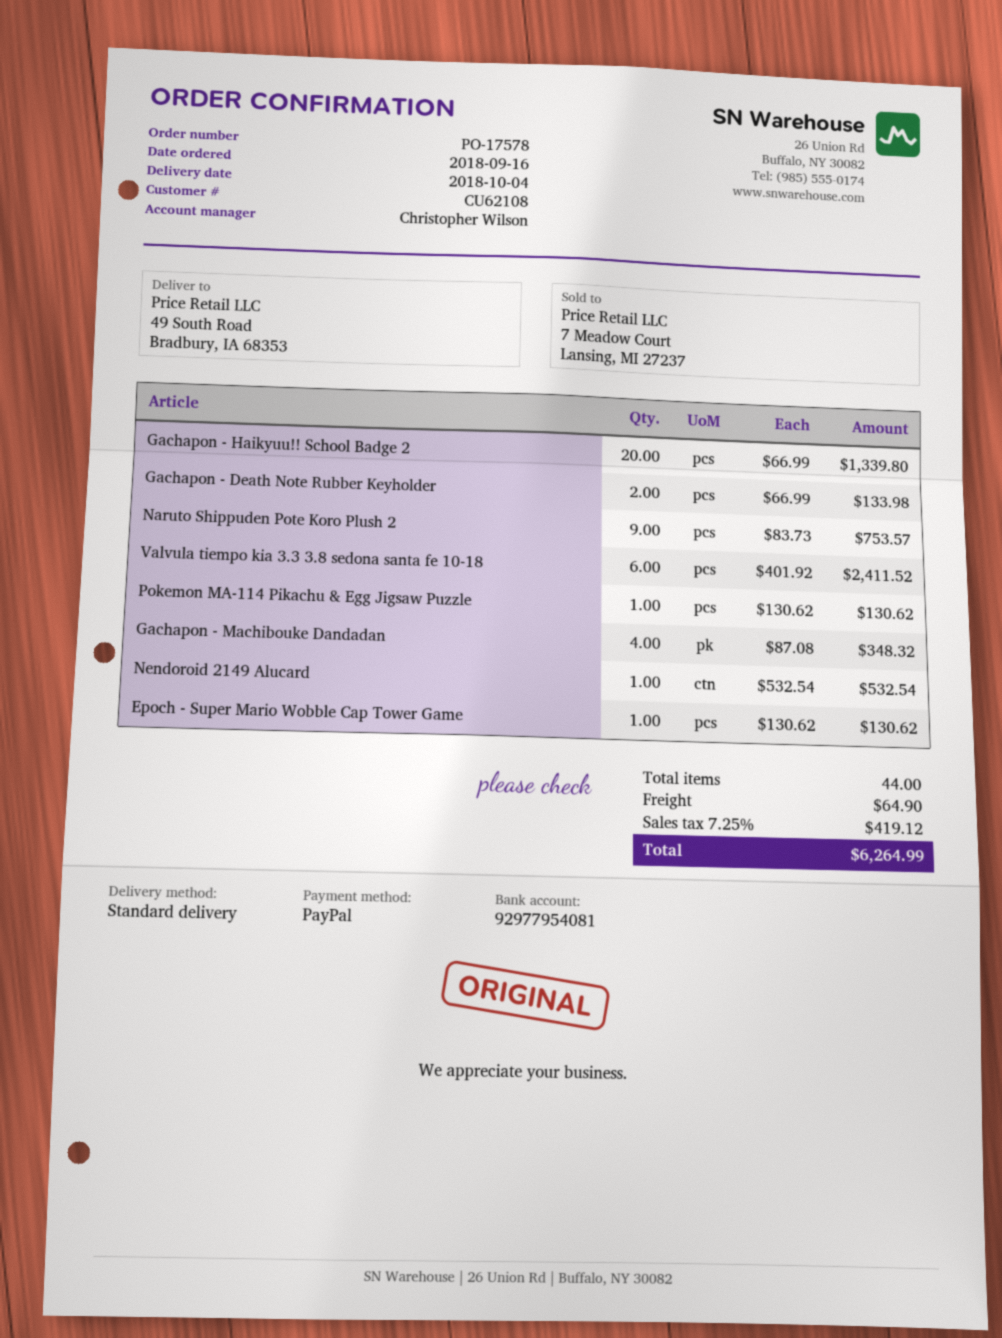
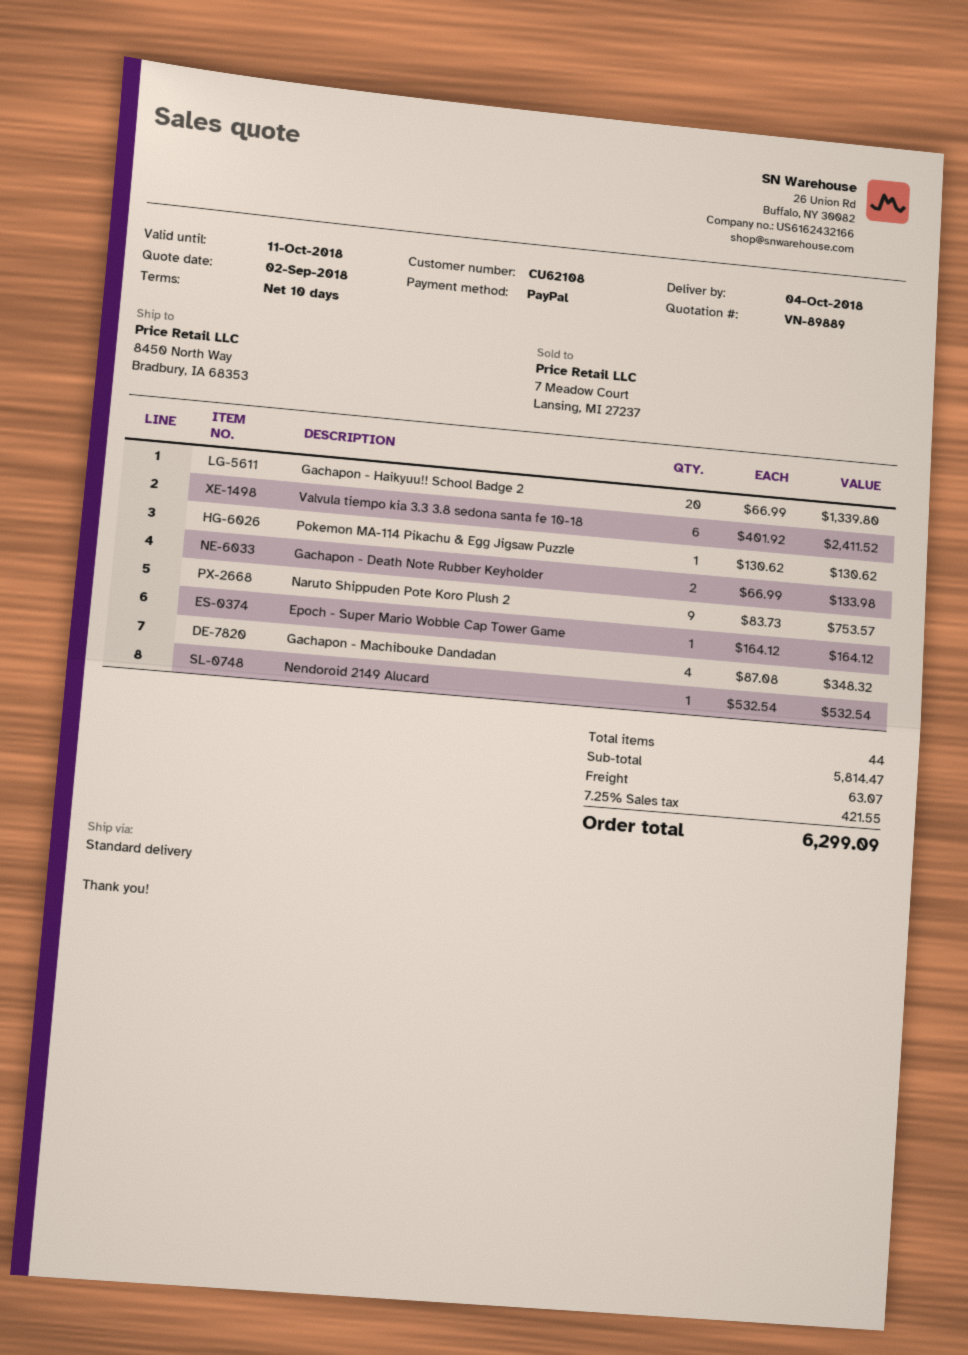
ship to: 49 South Road, Bradbury, IA 68353 -> 8450 North Way, Bradbury, IA 68353
Epoch - Super Mario Wobble Cap Tower Game: 1 x 130.62 = 130.62 -> 1 x 164.12 = 164.12
shipping: 64.90 -> 63.07
tax: 7.25% = 419.12 -> 7.25% = 421.55
total: 6264.99 -> 6299.09

